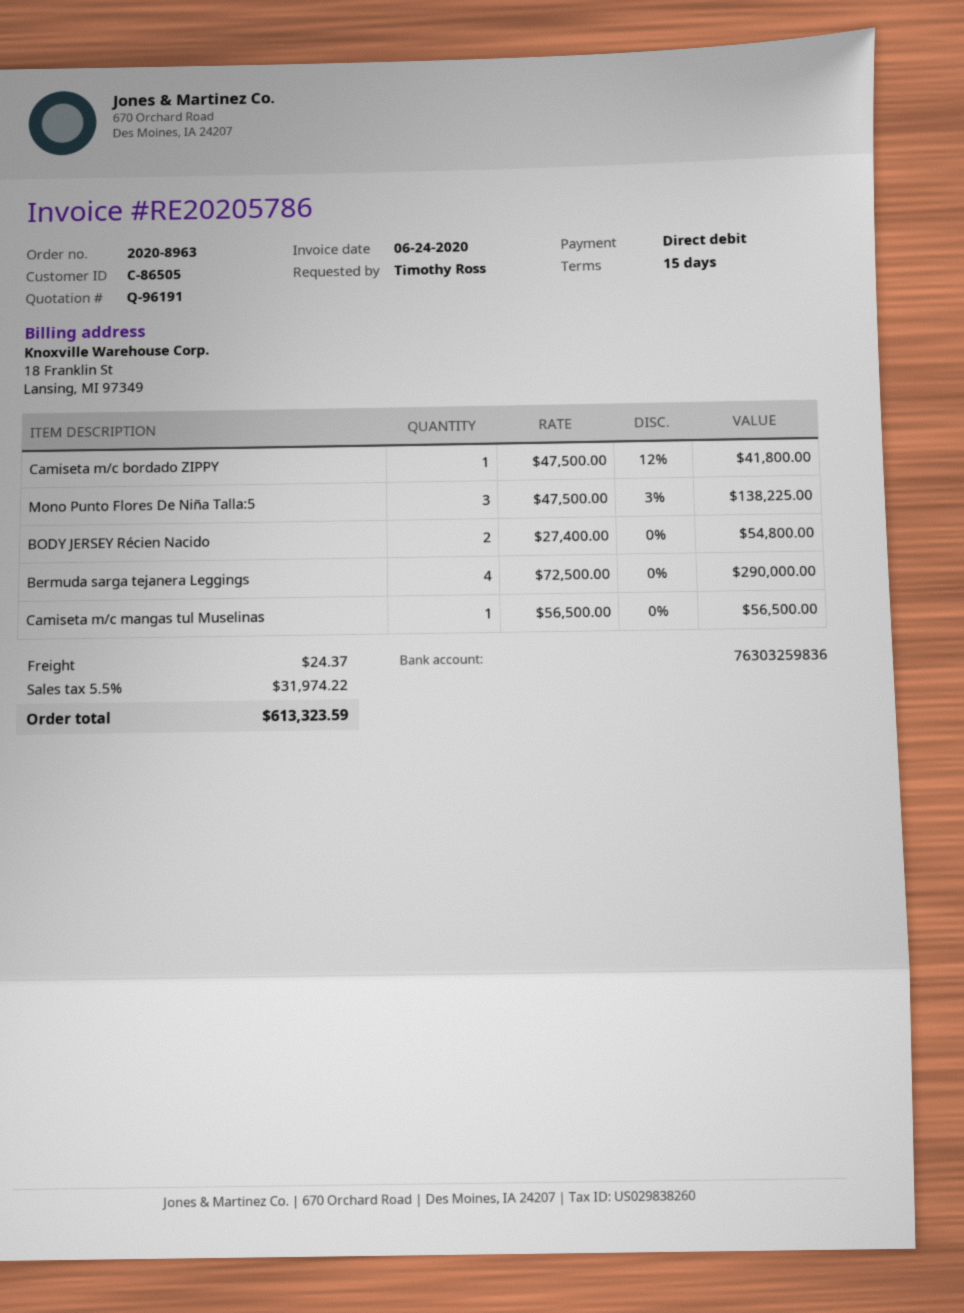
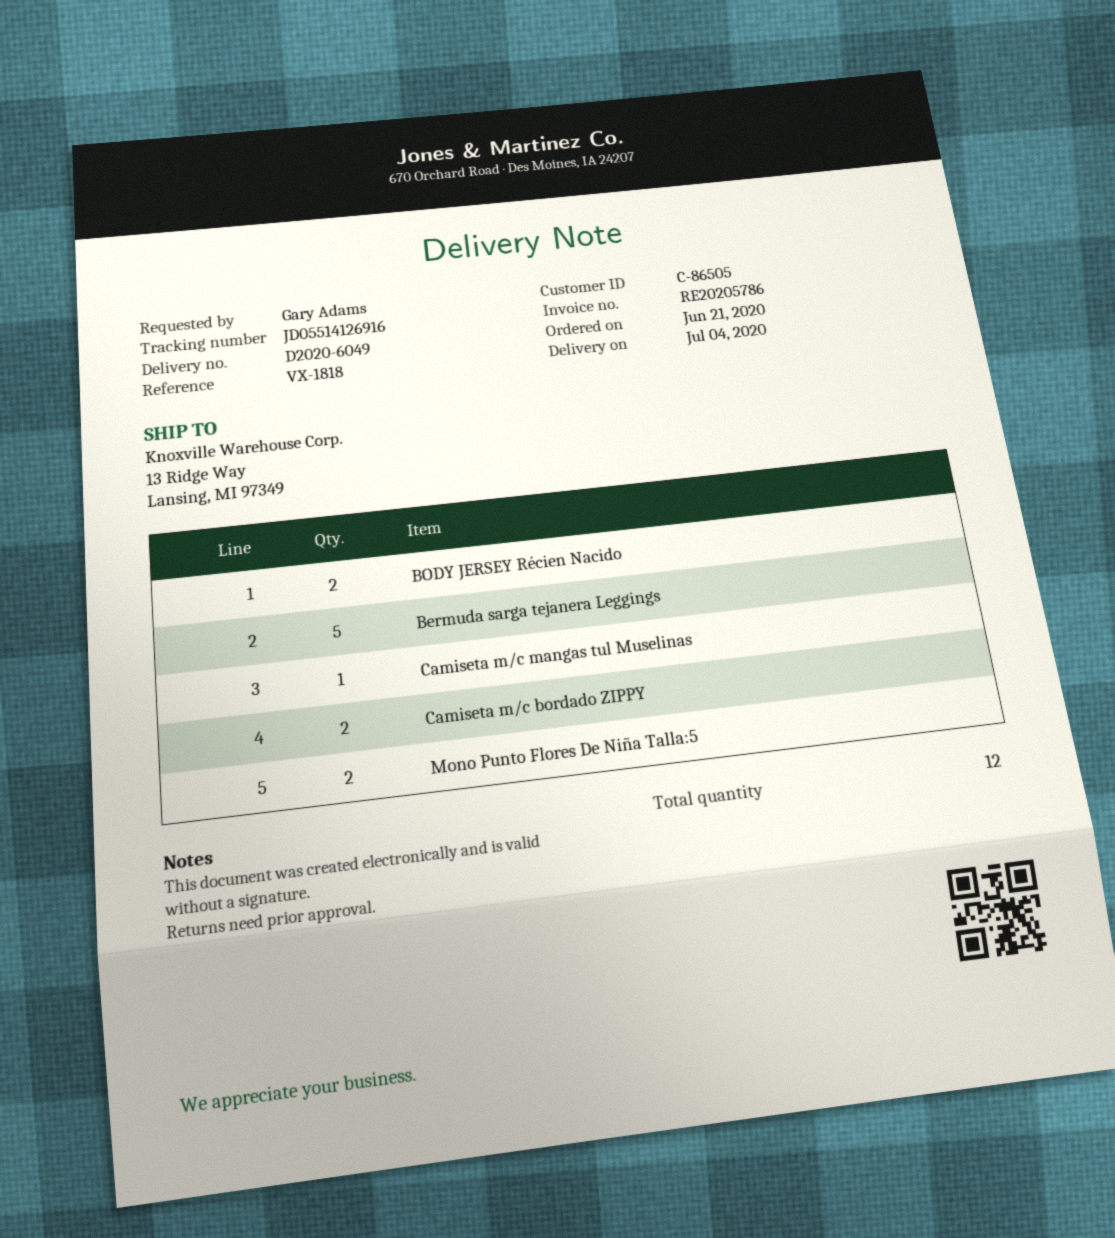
ordered by: Timothy Ross -> Gary Adams
Camiseta m/c bordado ZIPPY: 1 -> 2
Mono Punto Flores De Niña Talla:5: 3 -> 2
Bermuda sarga tejanera Leggings: 4 -> 5

